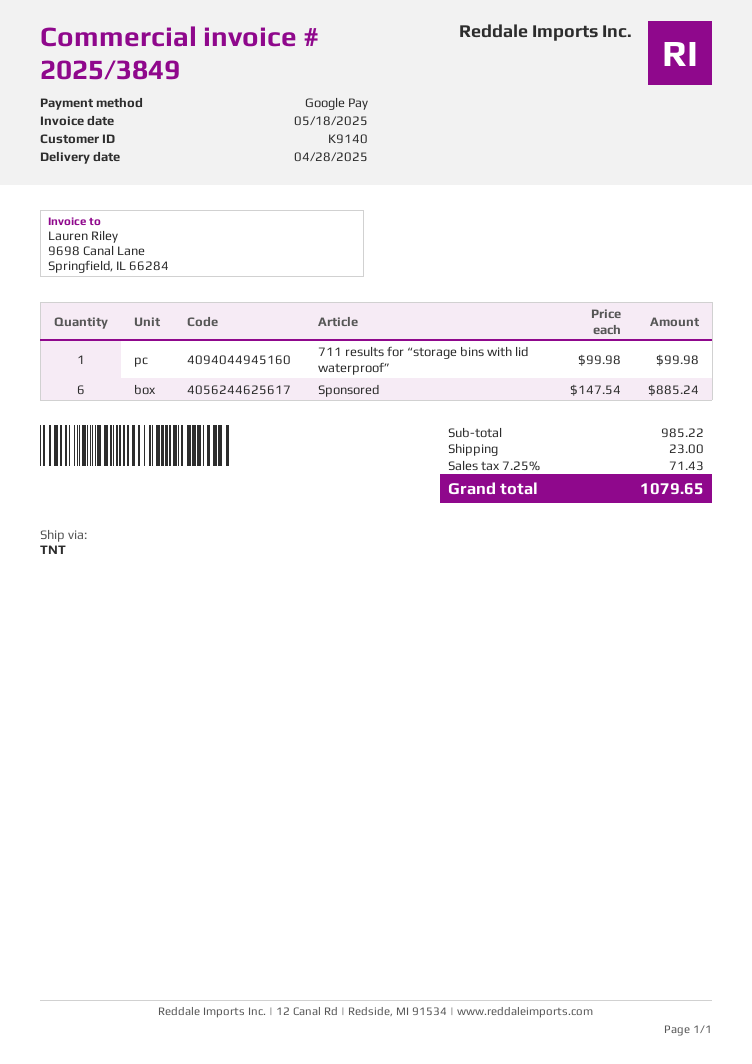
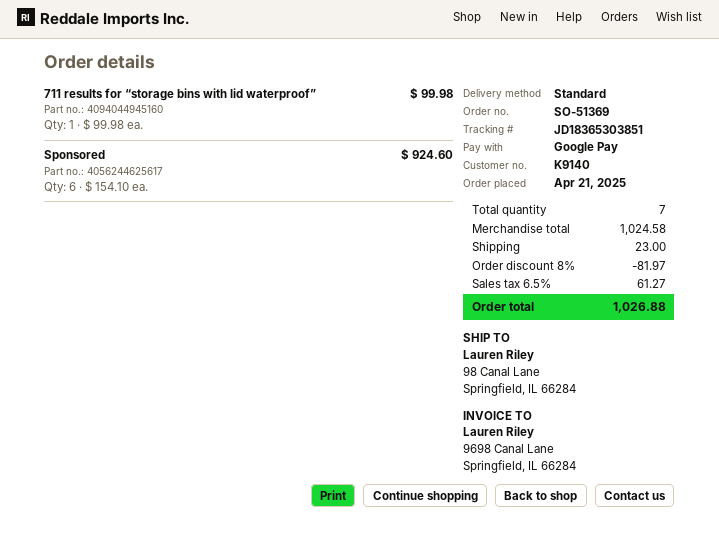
shipping method: TNT -> standard
Sponsored: 6 x 147.54 = 885.24 -> 6 x 154.10 = 924.60
subtotal: 985.22 -> 1024.58
discount: none -> 8% = 81.97
tax: 7.25% = 71.43 -> 6.5% = 61.27
total: 1079.65 -> 1026.88

